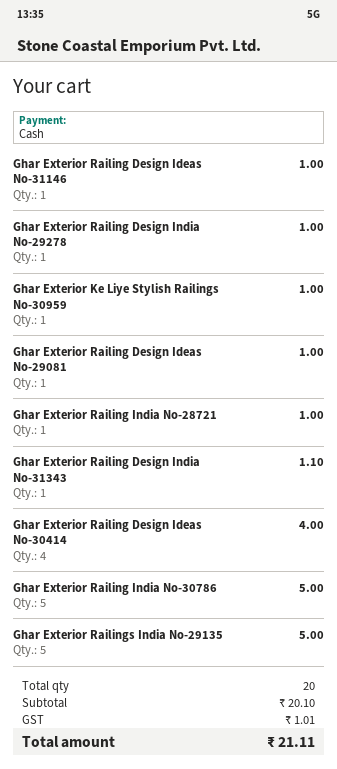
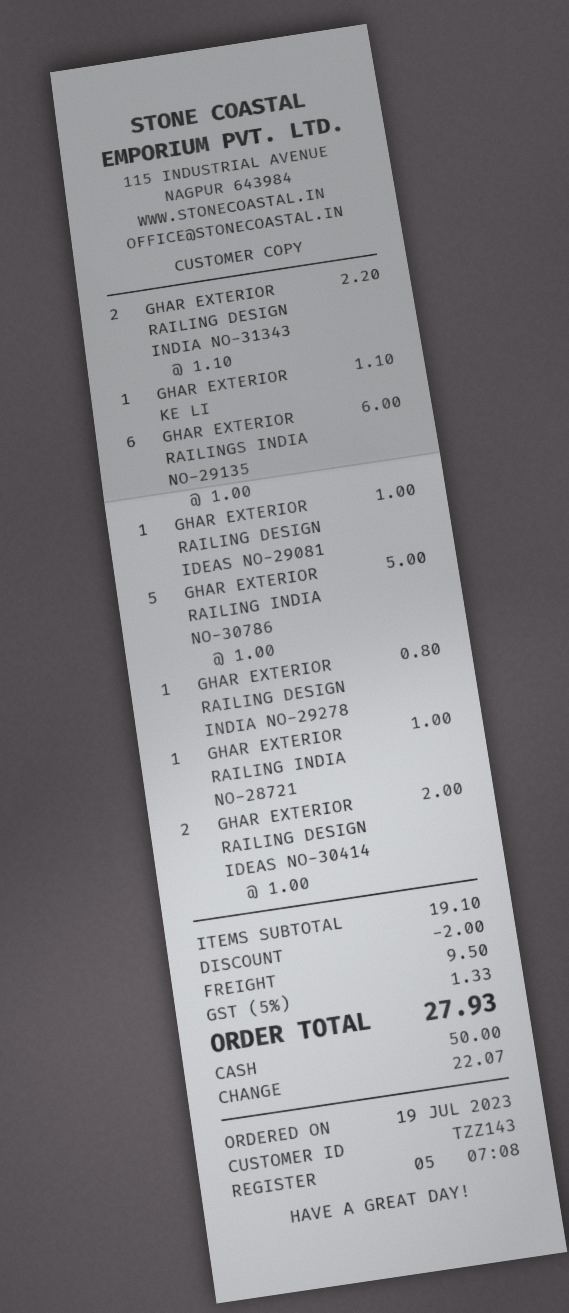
Ghar Exterior Railing Design Ideas No-31146: 1 for 1.00 -> none
Ghar Exterior Railing Design India No-29278: 1 for 1.00 -> 1 for 0.80
Ghar Exterior Ke Liye Stylish Railings No-30959: 1 for 1.00 -> 1 for 1.10
Ghar Exterior Railing Design India No-31343: 1 for 1.10 -> 2 for 2.20
Ghar Exterior Railing Design Ideas No-30414: 4 for 4.00 -> 2 for 2.00
Ghar Exterior Railings India No-29135: 5 for 5.00 -> 6 for 6.00
subtotal: 20.10 -> 19.10
discount: none -> 2.00
shipping: none -> 9.50
tax: 1.01 -> 1.33
total: 21.11 -> 27.93

